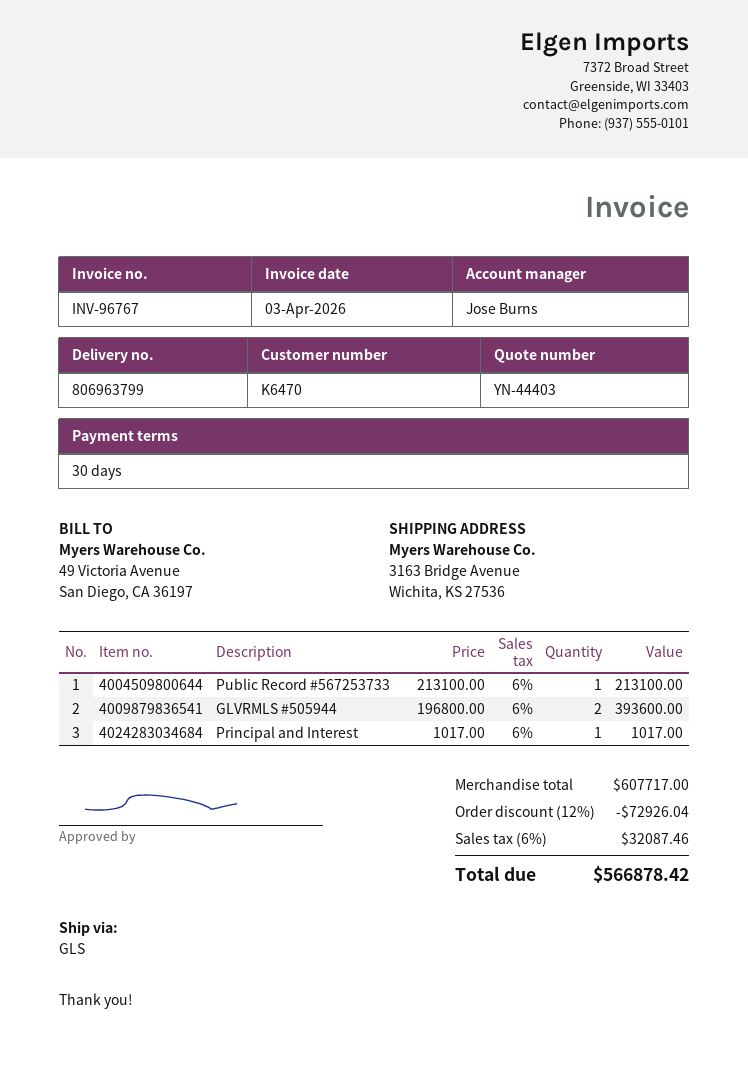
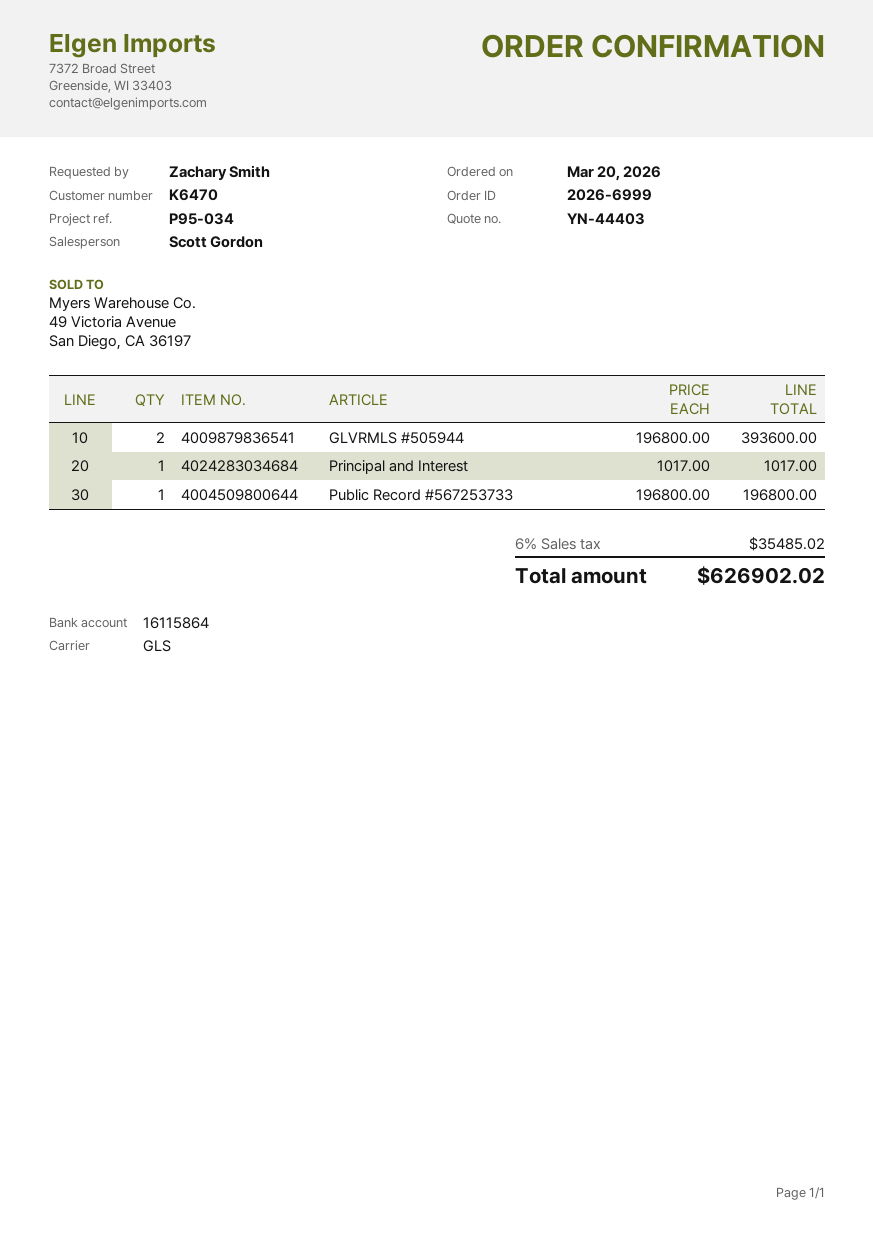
sales rep: Jose Burns -> Scott Gordon
Public Record #567253733: 1 x 213100.00 = 213100.00 -> 1 x 196800.00 = 196800.00
discount: 12% = 72926.04 -> none
tax: 6% = 32087.46 -> 6% = 35485.02
total: 566878.42 -> 626902.02

